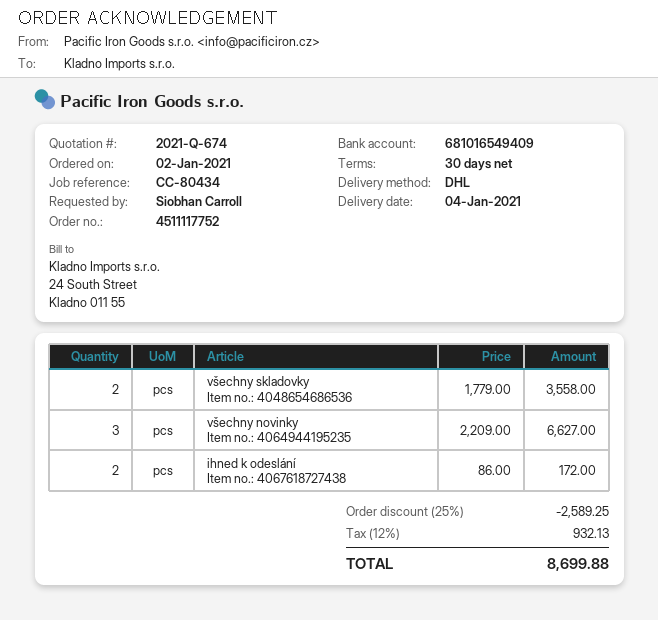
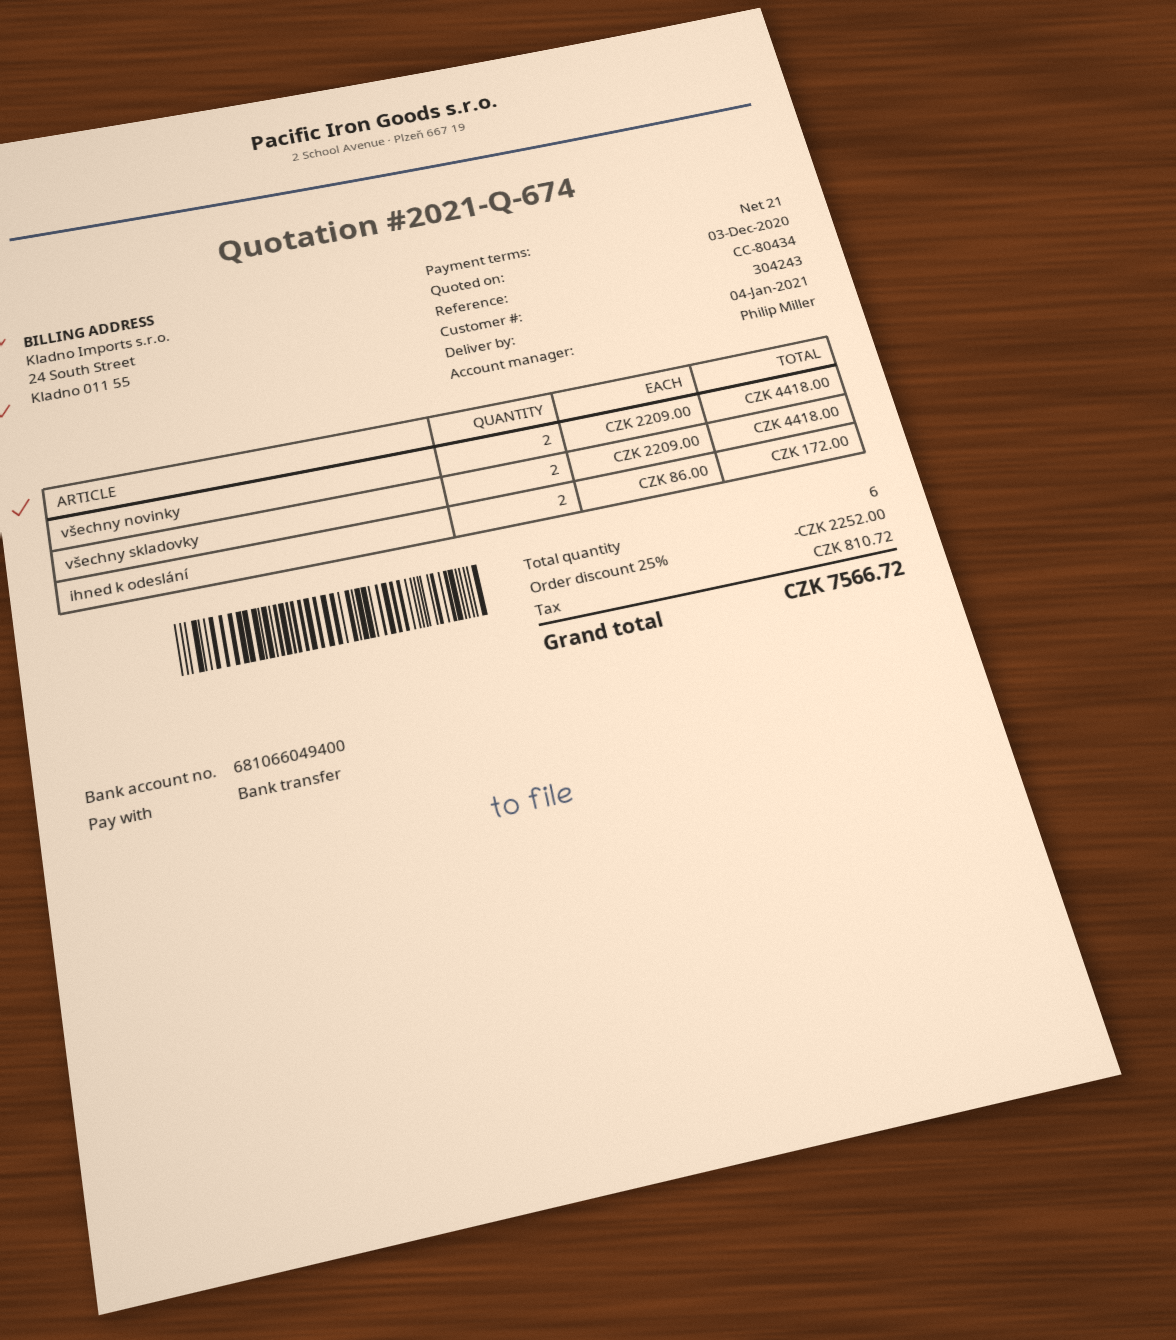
payment terms: 30 days -> 21 days
bank account: 681016549409 -> 681066049400
všechny skladovky: 2 x 1779.00 = 3558.00 -> 2 x 2209.00 = 4418.00
všechny novinky: 3 x 2209.00 = 6627.00 -> 2 x 2209.00 = 4418.00
discount: 25% = 2589.25 -> 25% = 2252.00
tax: 932.13 -> 810.72
total: 8699.88 -> 7566.72

